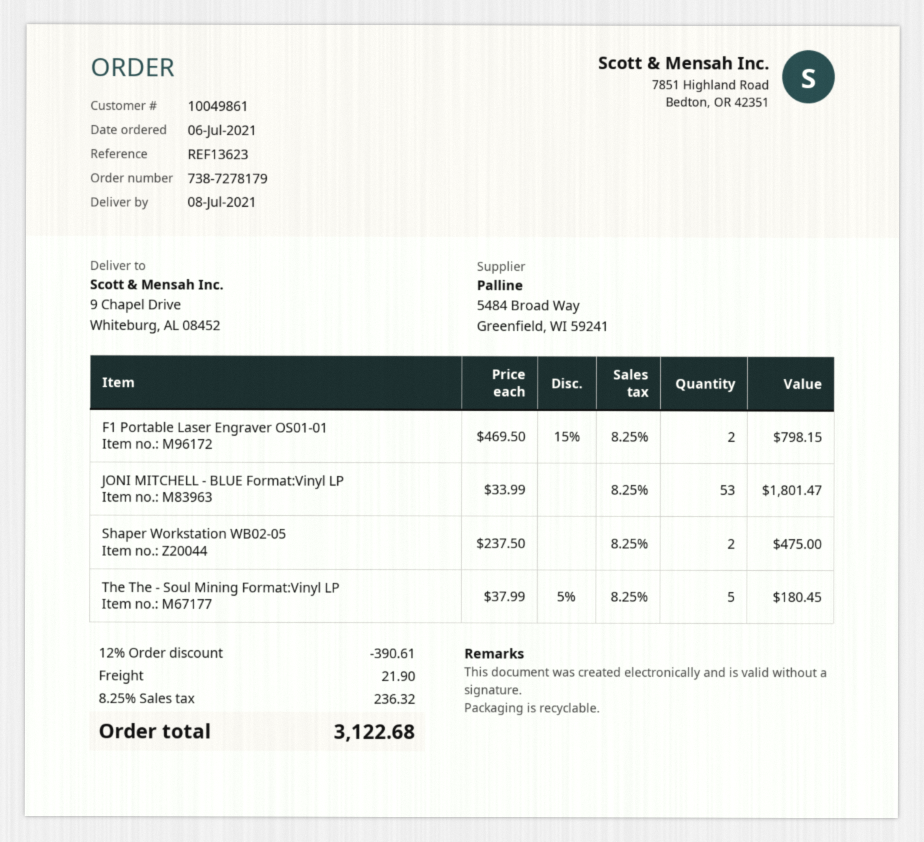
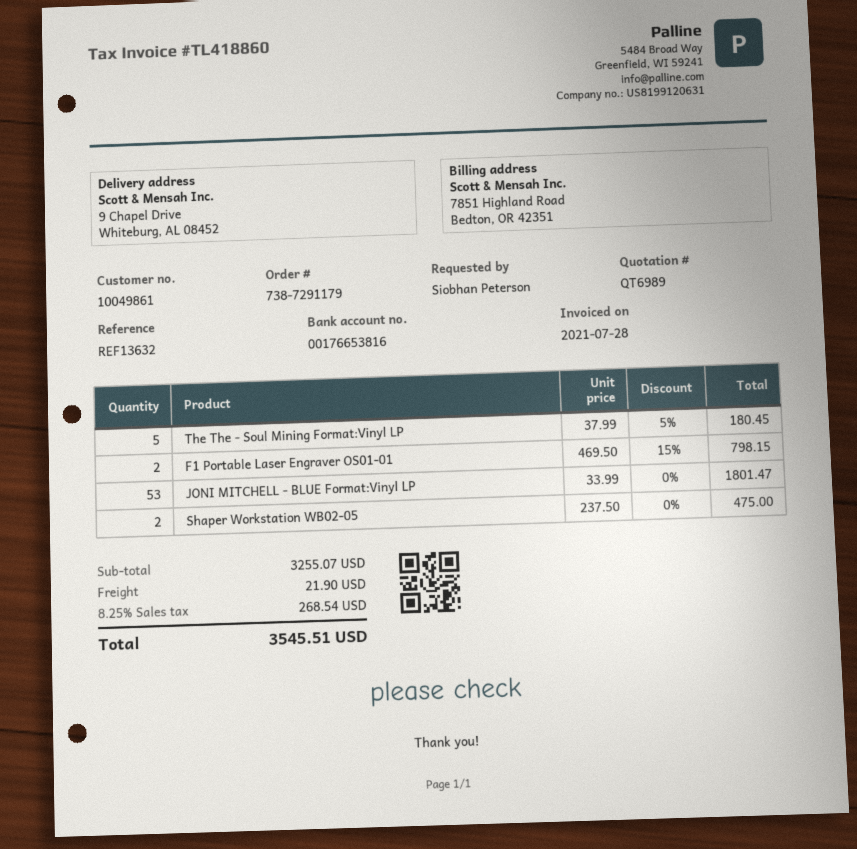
order number: 738-7278179 -> 738-7291179
reference: REF13623 -> REF13632
discount: 12% = 390.61 -> none
tax: 8.25% = 236.32 -> 8.25% = 268.54
total: 3122.68 -> 3545.51

